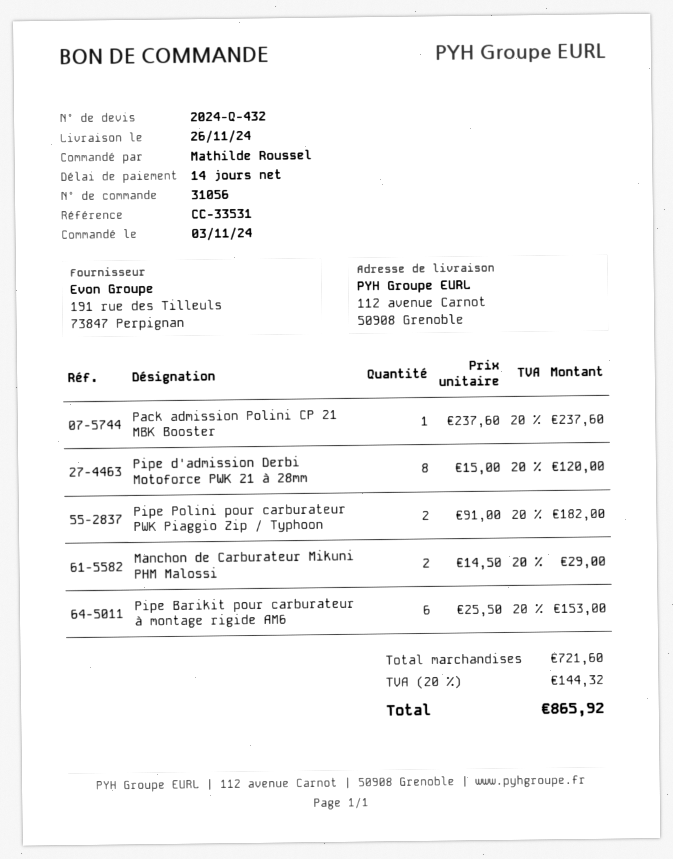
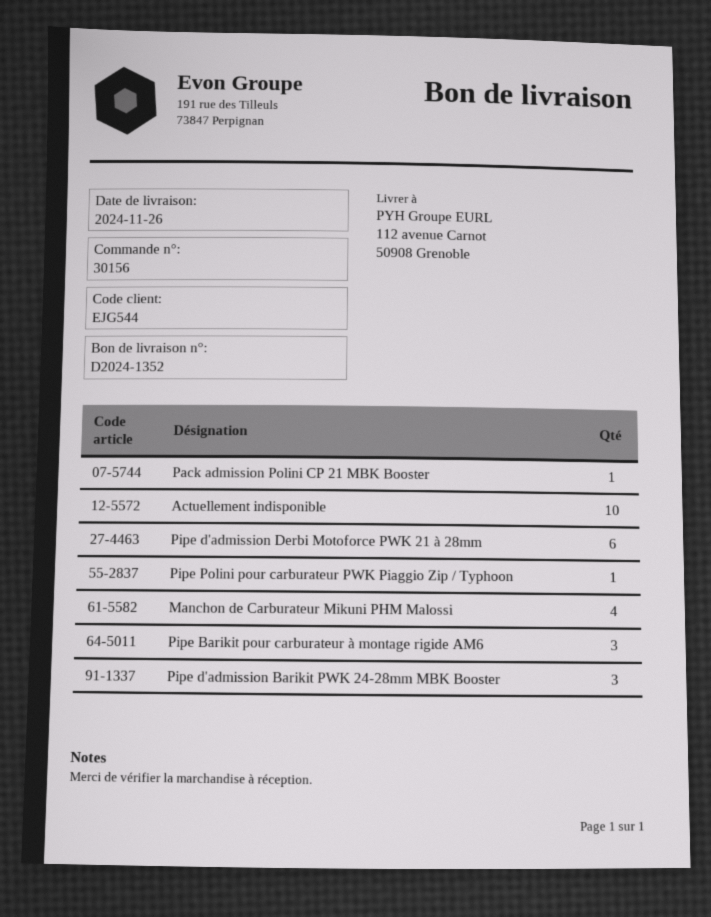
order number: 31056 -> 30156
Pipe d'admission Derbi Motoforce PWK 21 à 28mm: 8 -> 6
Pipe Polini pour carburateur PWK Piaggio Zip / Typhoon: 2 -> 1
Manchon de Carburateur Mikuni PHM Malossi: 2 -> 4
Pipe Barikit pour carburateur à montage rigide AM6: 6 -> 3
Actuellement indisponible: none -> 10
Pipe d'admission Barikit PWK 24-28mm MBK Booster: none -> 3

